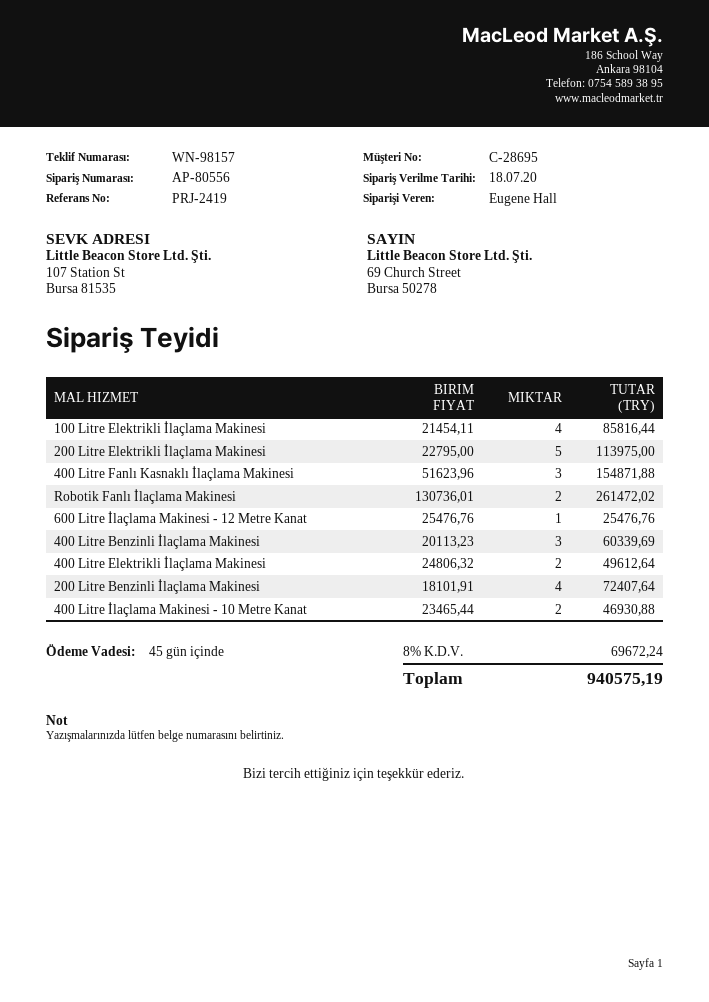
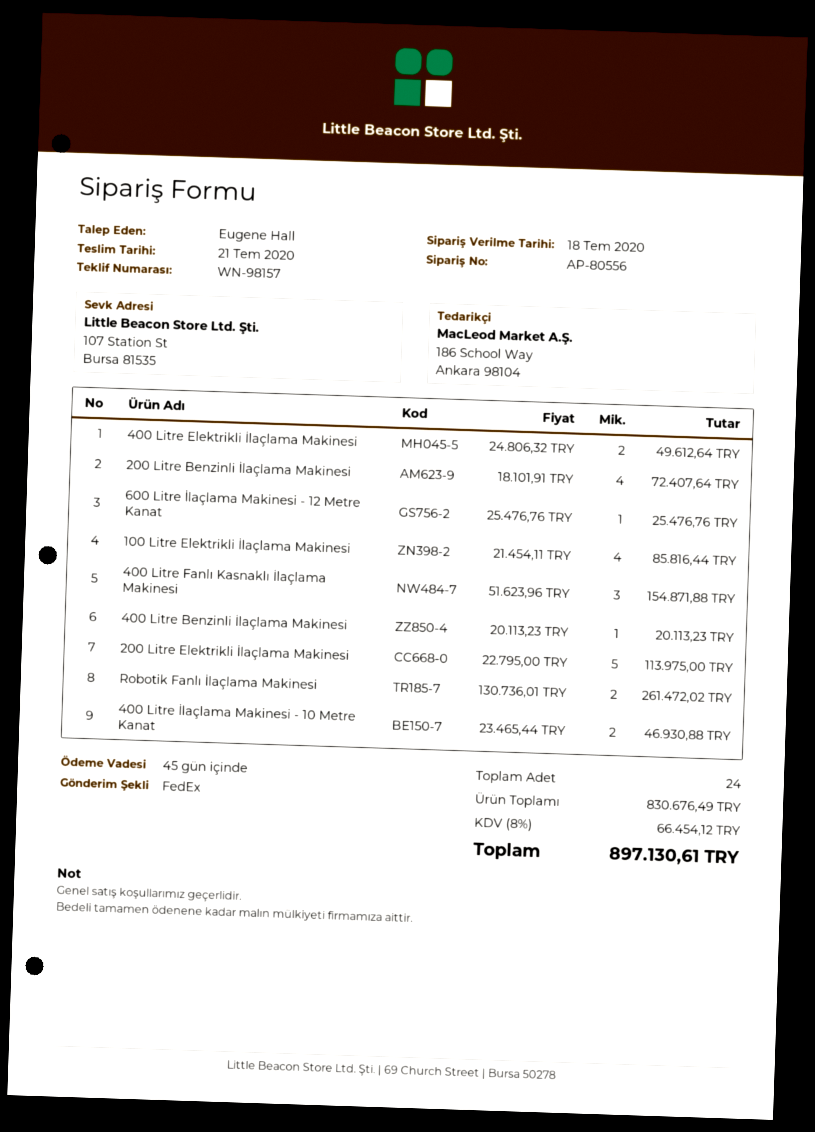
400 Litre Benzinli İlaçlama Makinesi: 3 x 20113.23 = 60339.69 -> 1 x 20113.23 = 20113.23
tax: 8% = 69672.24 -> 8% = 66454.12
total: 940575.19 -> 897130.61

